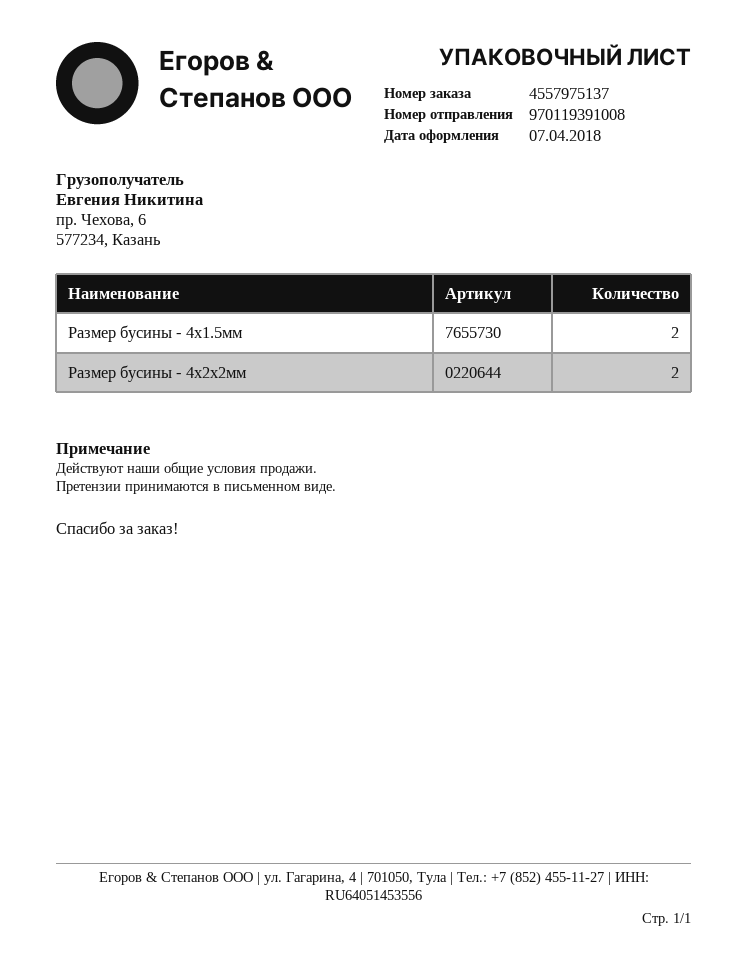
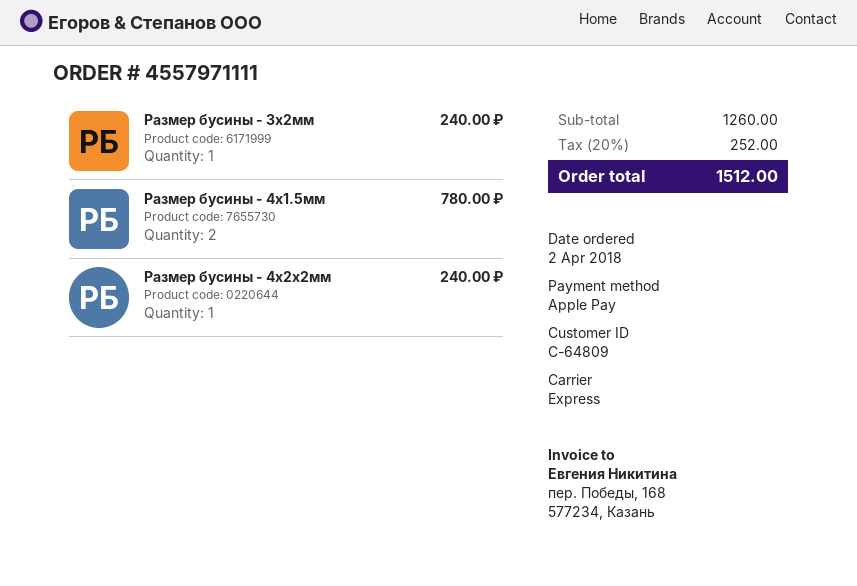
order number: 4557975137 -> 4557971111
order date: 2018-04-07 -> 2018-04-02
Размер бусины - 4х2х2мм: 2 -> 1
Размер бусины - 3х2мм: none -> 1

